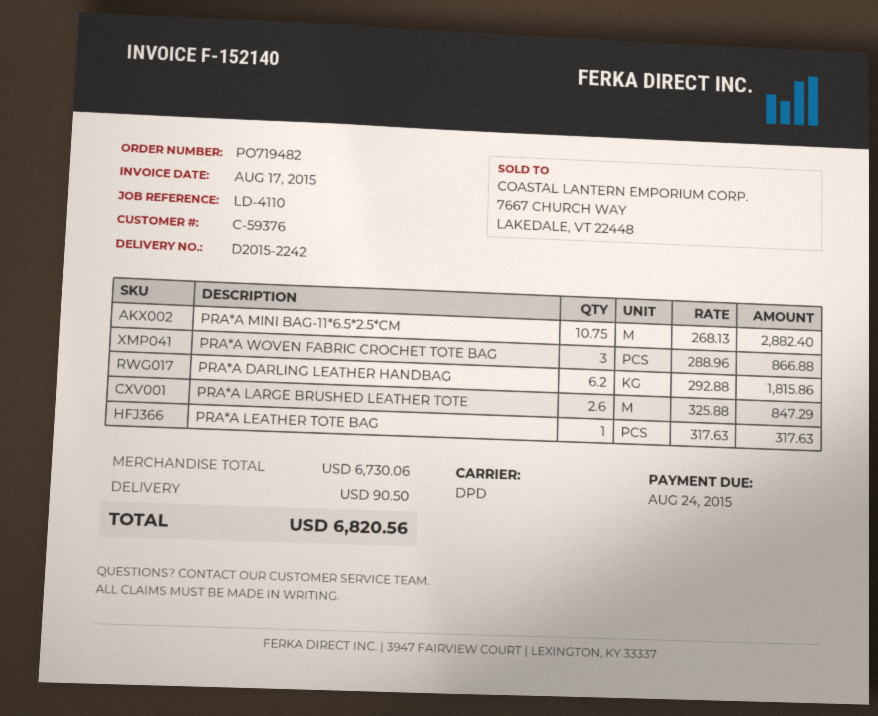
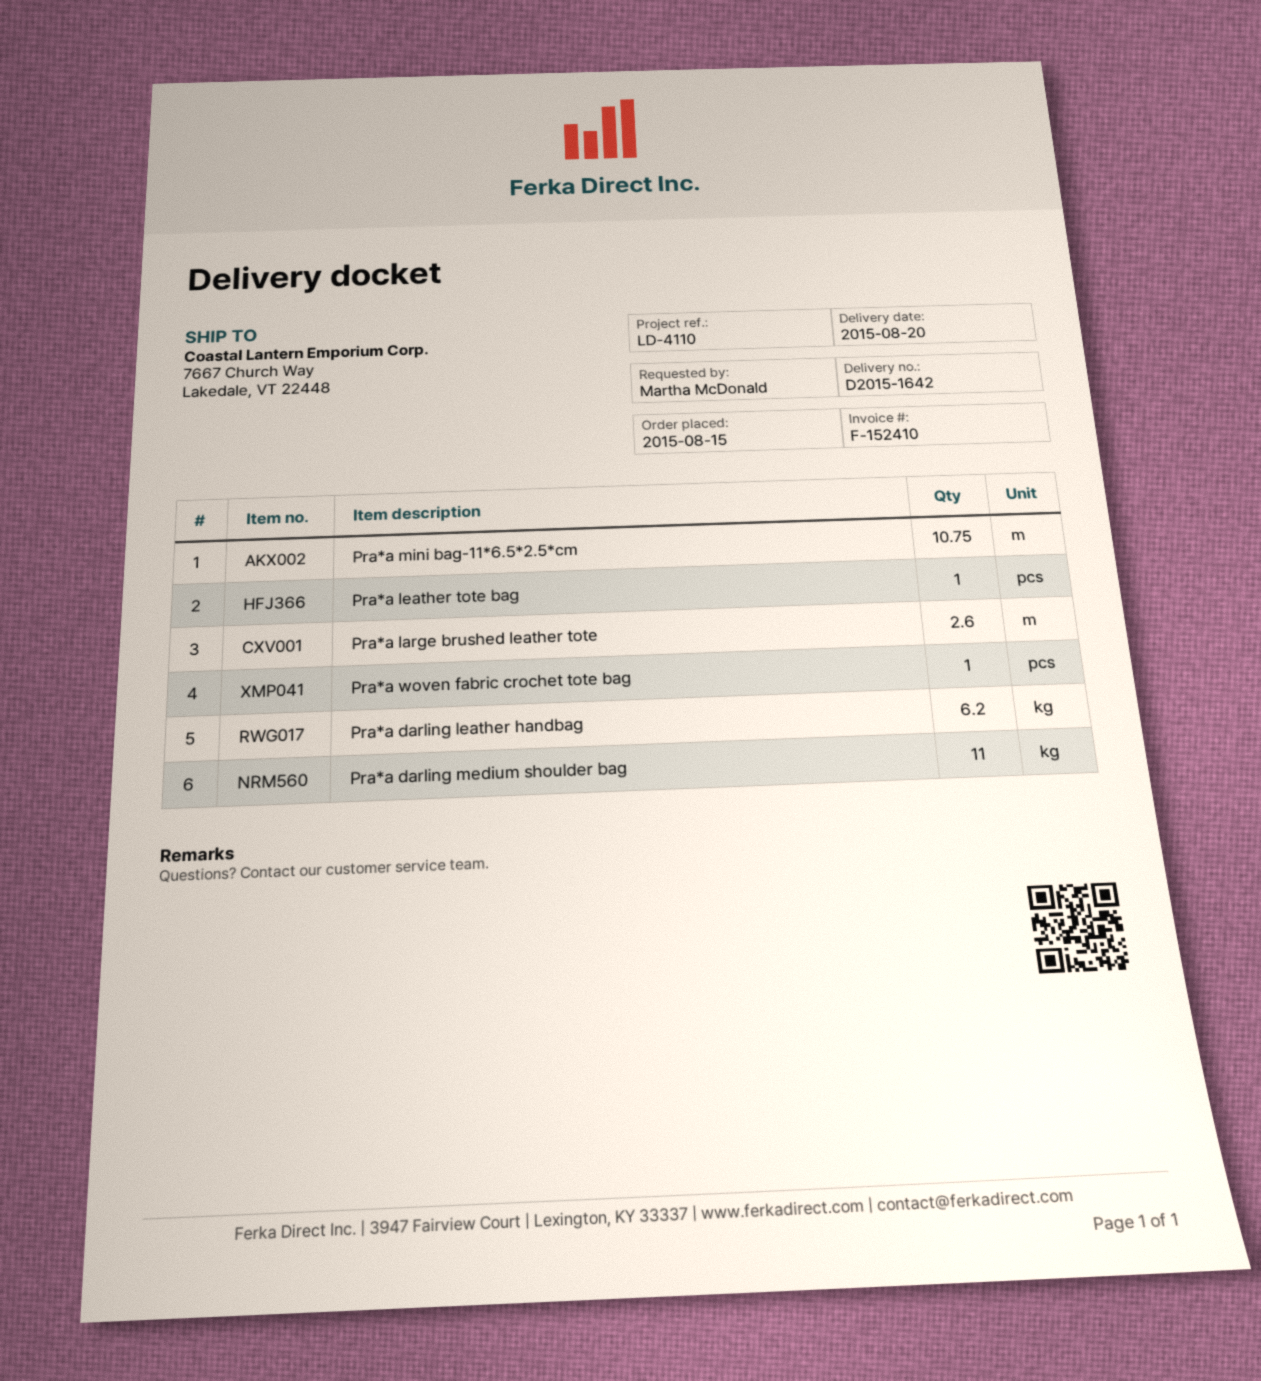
delivery note number: D2015-2242 -> D2015-1642
invoice number: F-152140 -> F-152410
PRA*A WOVEN FABRIC CROCHET TOTE BAG: 3 -> 1
Pra*a darling medium shoulder bag: none -> 11

